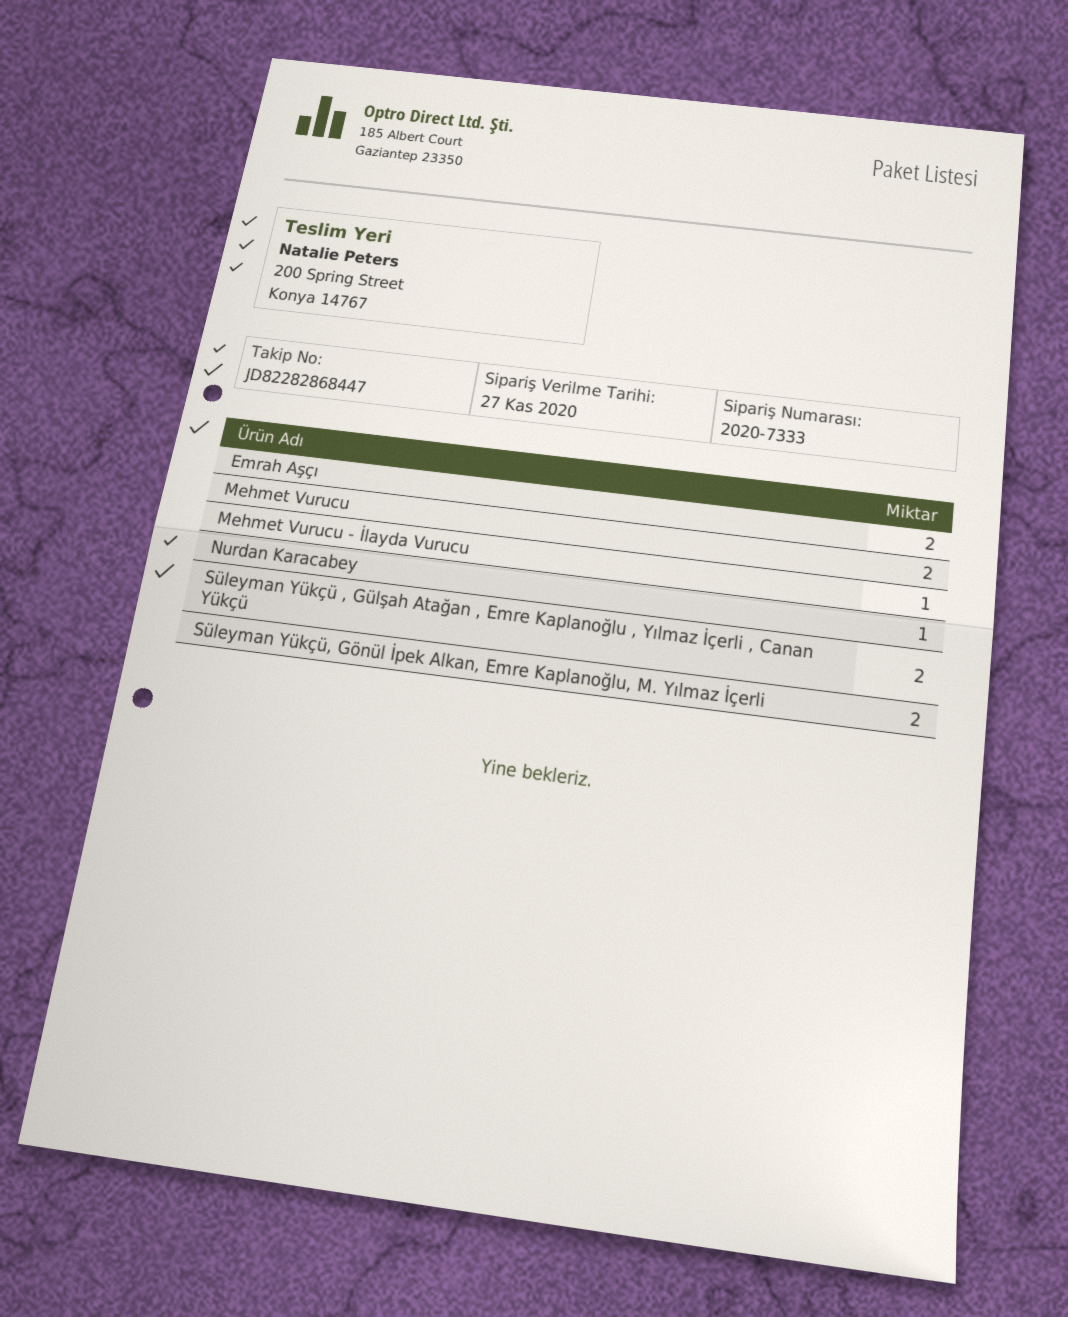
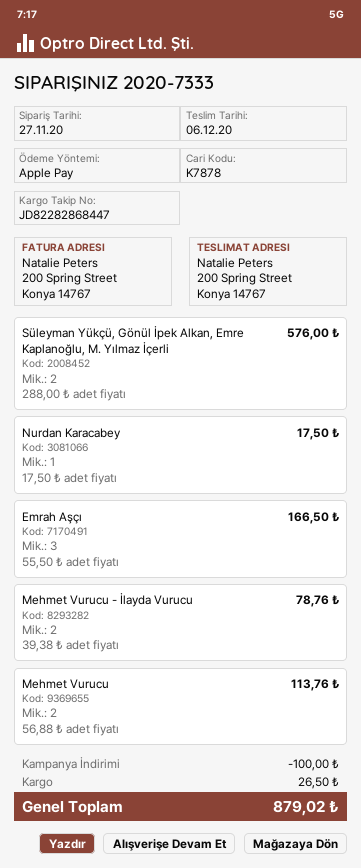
Emrah Aşçı: 2 -> 3
Mehmet Vurucu - İlayda Vurucu: 1 -> 2
Süleyman Yükçü , Gülşah Atağan , Emre Kaplanoğlu , Yılmaz İçerli , Canan Yükçü: 2 -> none

